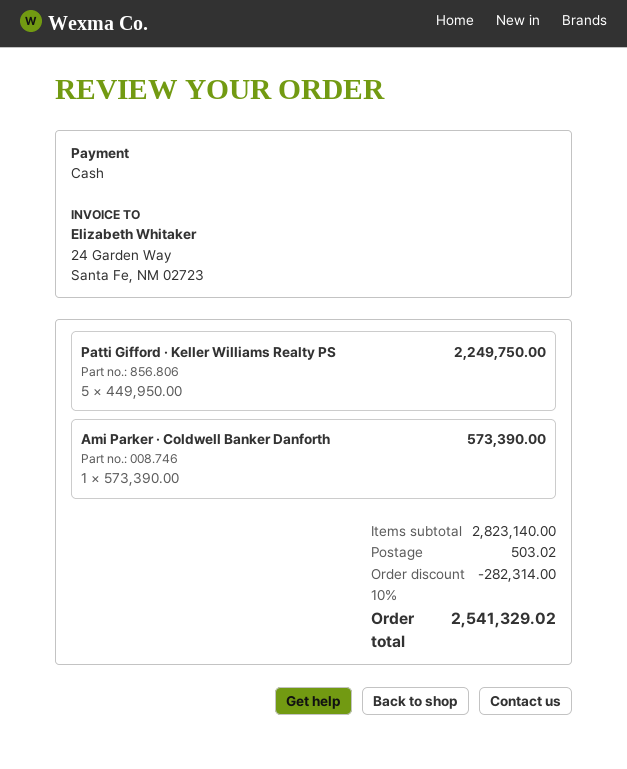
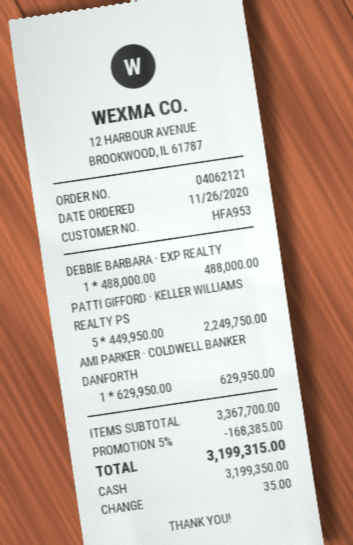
Ami Parker · Coldwell Banker Danforth: 1 x 573390.00 = 573390.00 -> 1 x 629950.00 = 629950.00
DEBBIE BARBARA · EXP REALTY: none -> 1 x 488000.00 = 488000.00
subtotal: 2823140.00 -> 3367700.00
discount: 10% = 282314.00 -> 5% = 168385.00
shipping: 503.02 -> none
total: 2541329.02 -> 3199315.00

